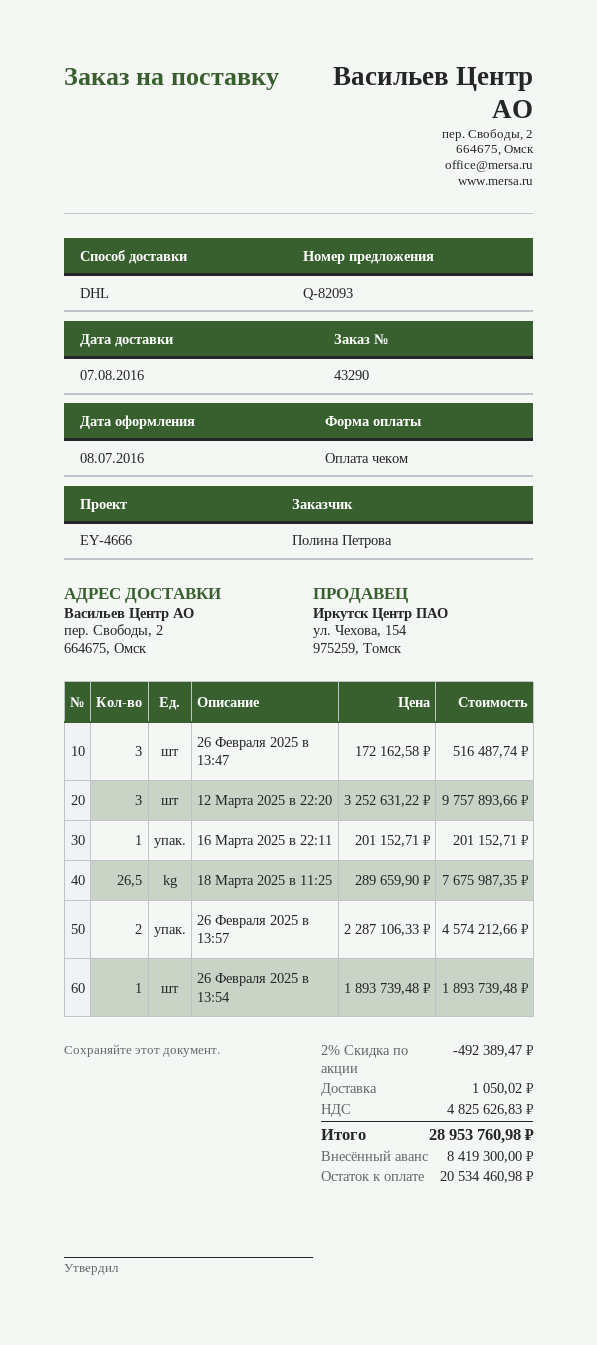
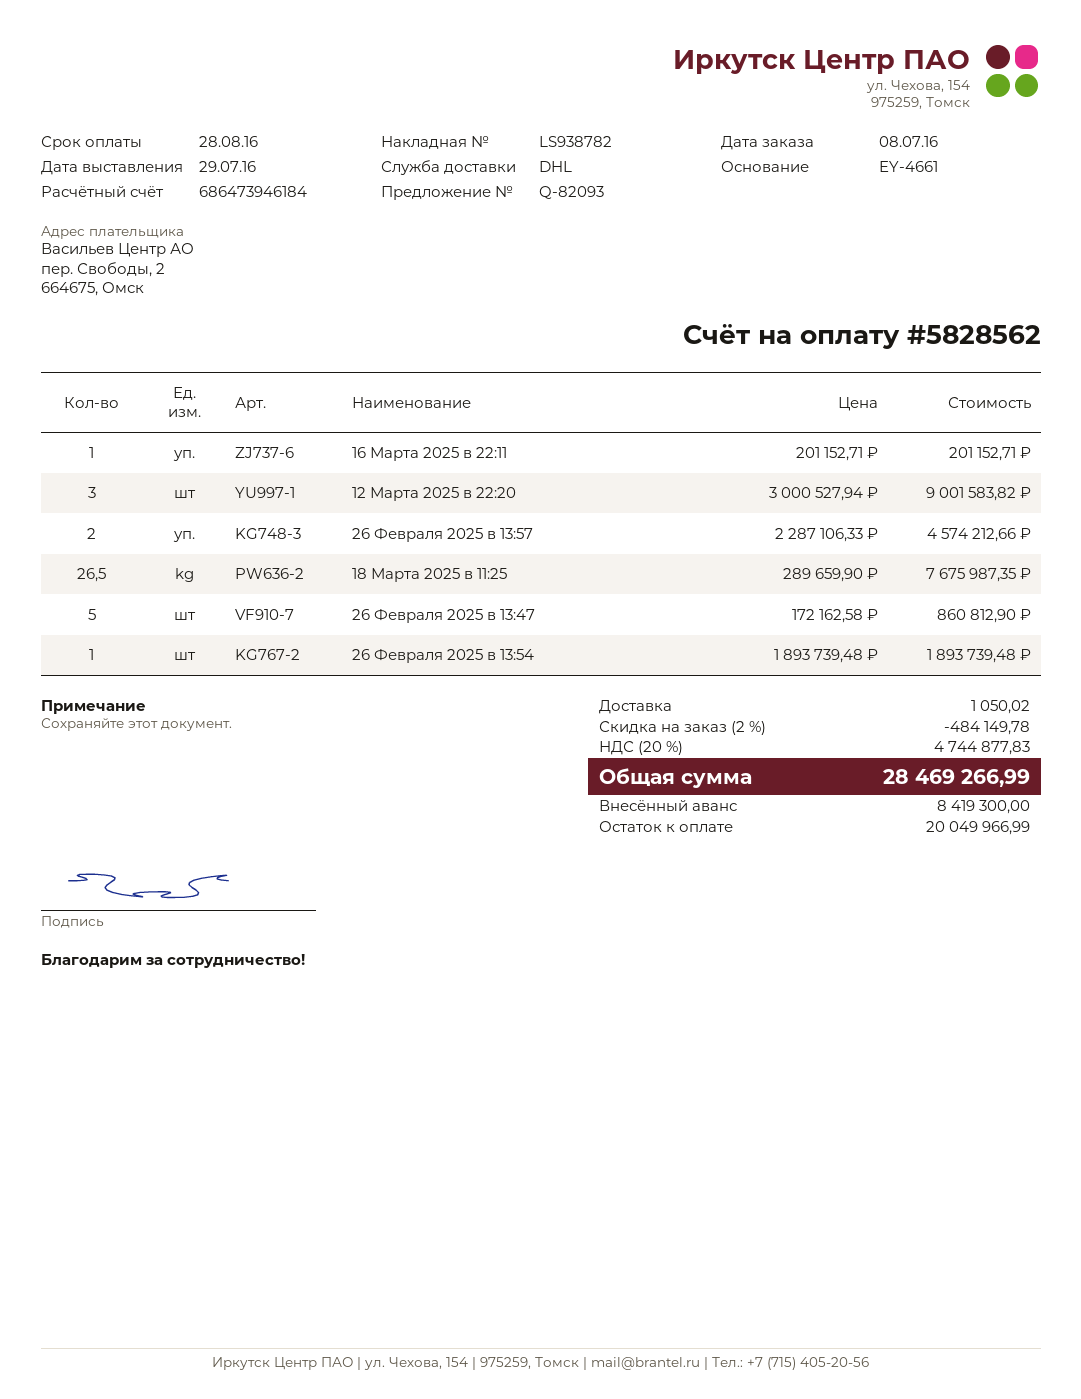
reference: EY-4666 -> EY-4661
26 Февраля 2025 в 13:47: 3 x 172162.58 = 516487.74 -> 5 x 172162.58 = 860812.90
12 Марта 2025 в 22:20: 3 x 3252631.22 = 9757893.66 -> 3 x 3000527.94 = 9001583.82
discount: 2% = 492389.47 -> 2% = 484149.78
tax: 4825626.83 -> 4744877.83
total: 28953760.98 -> 28469266.99
balance: 20534460.98 -> 20049966.99

